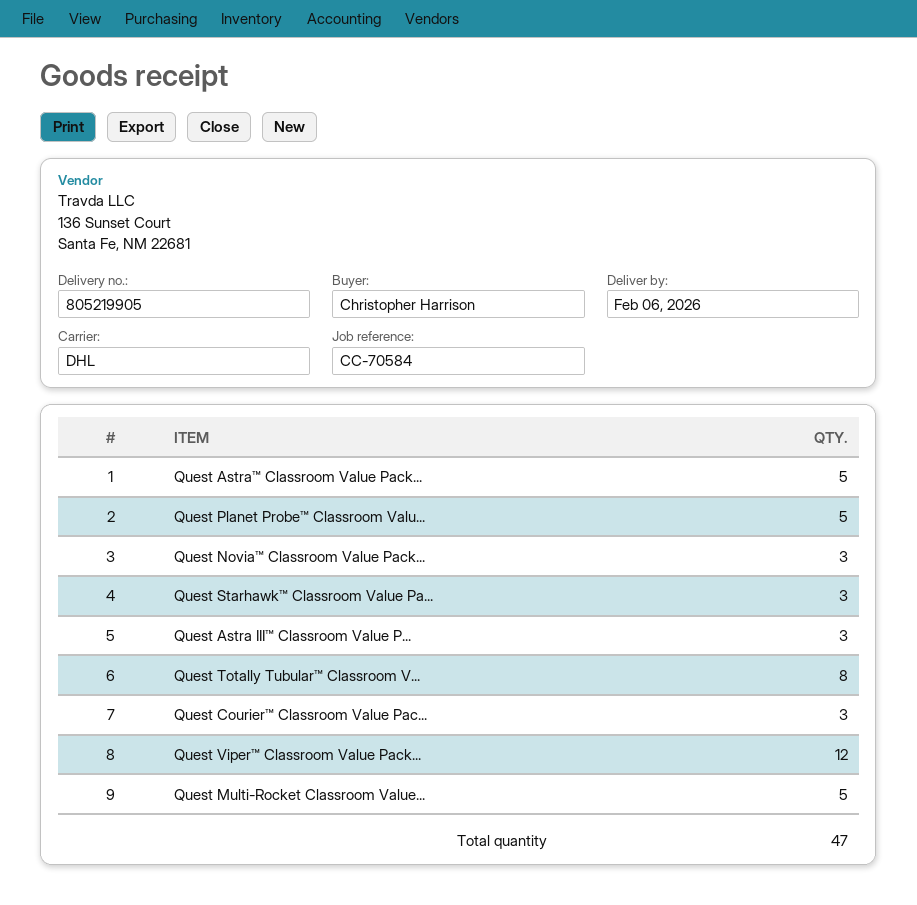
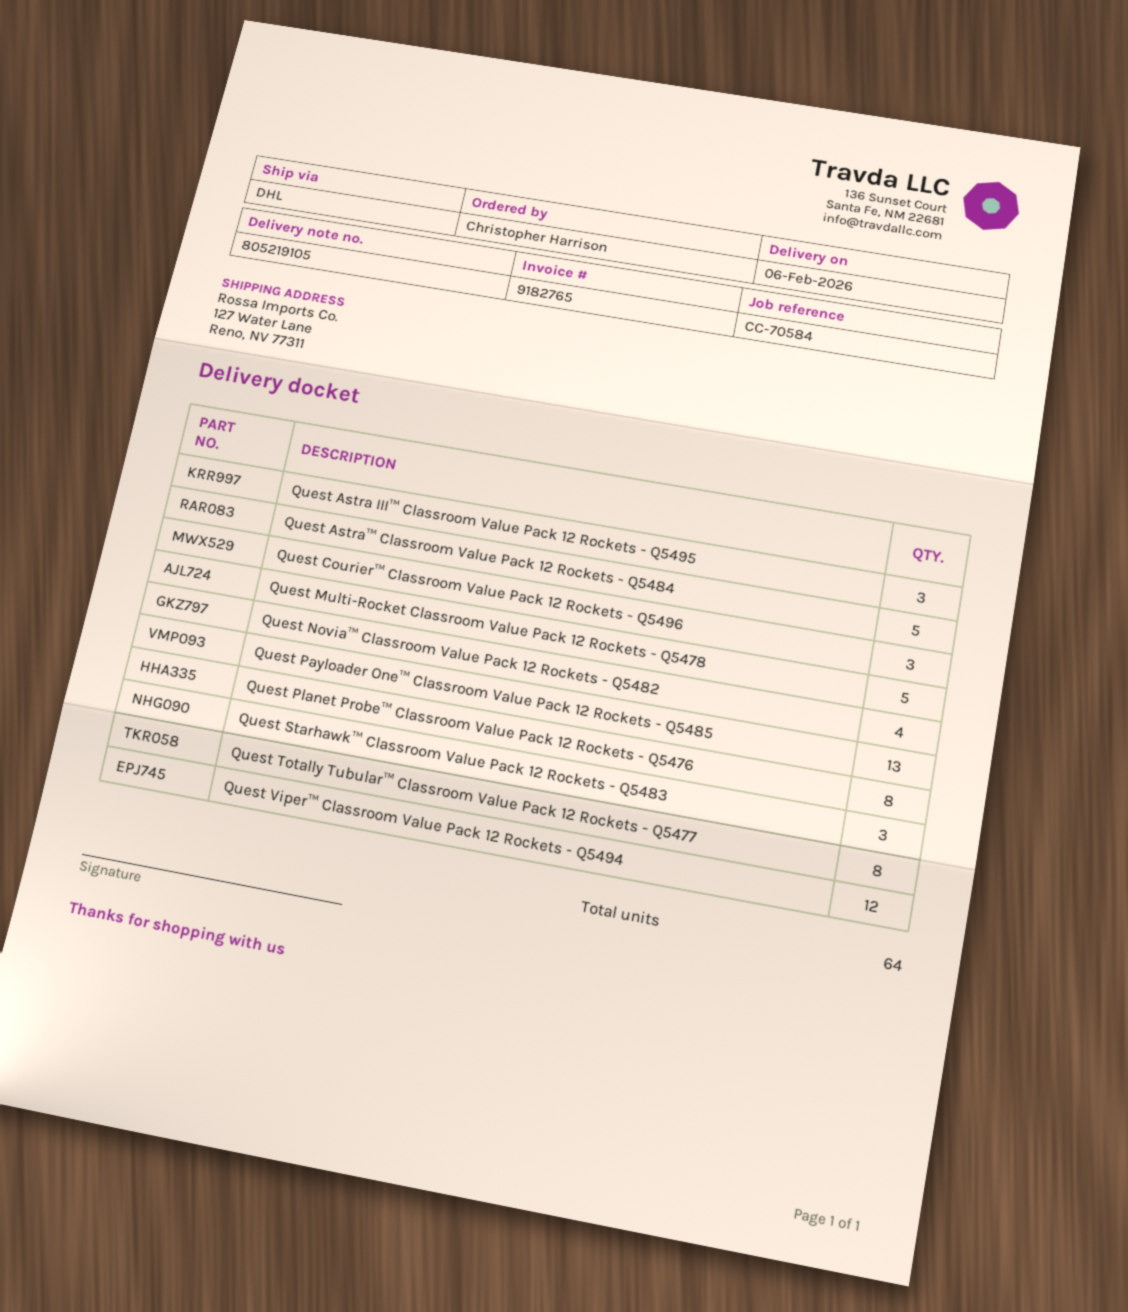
delivery note number: 805219905 -> 805219105
Quest Planet Probe™ Classroom Valu...: 5 -> 8
Quest Novia™ Classroom Value Pack...: 3 -> 4
Quest Payloader One™ Classroom Value Pack 12 Rockets - Q5485: none -> 13
total quantity: 47 -> 64

